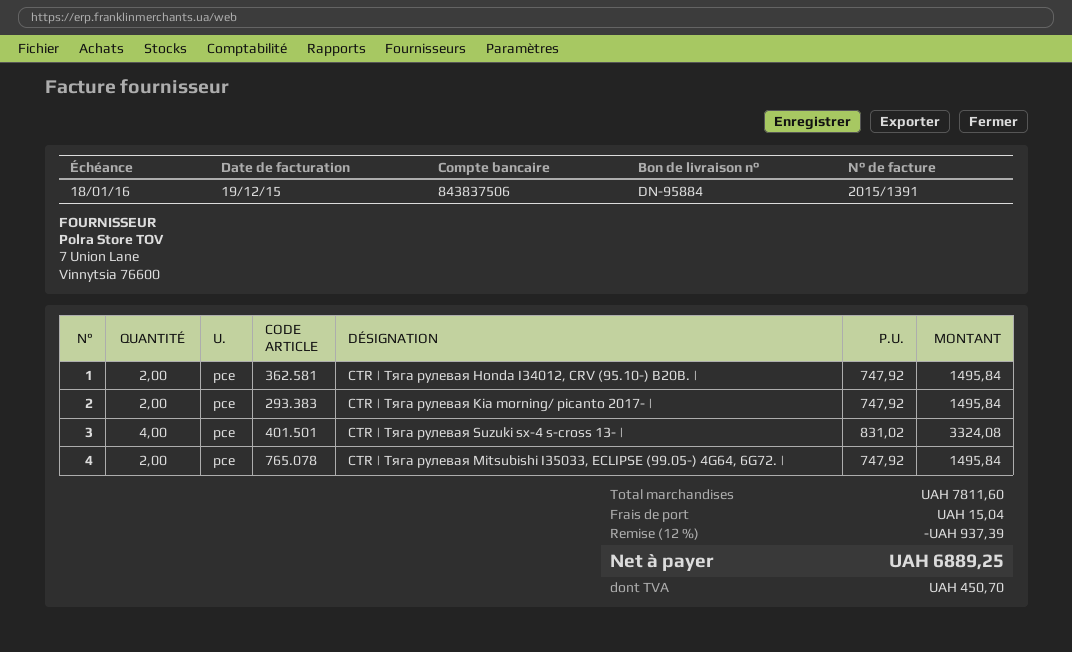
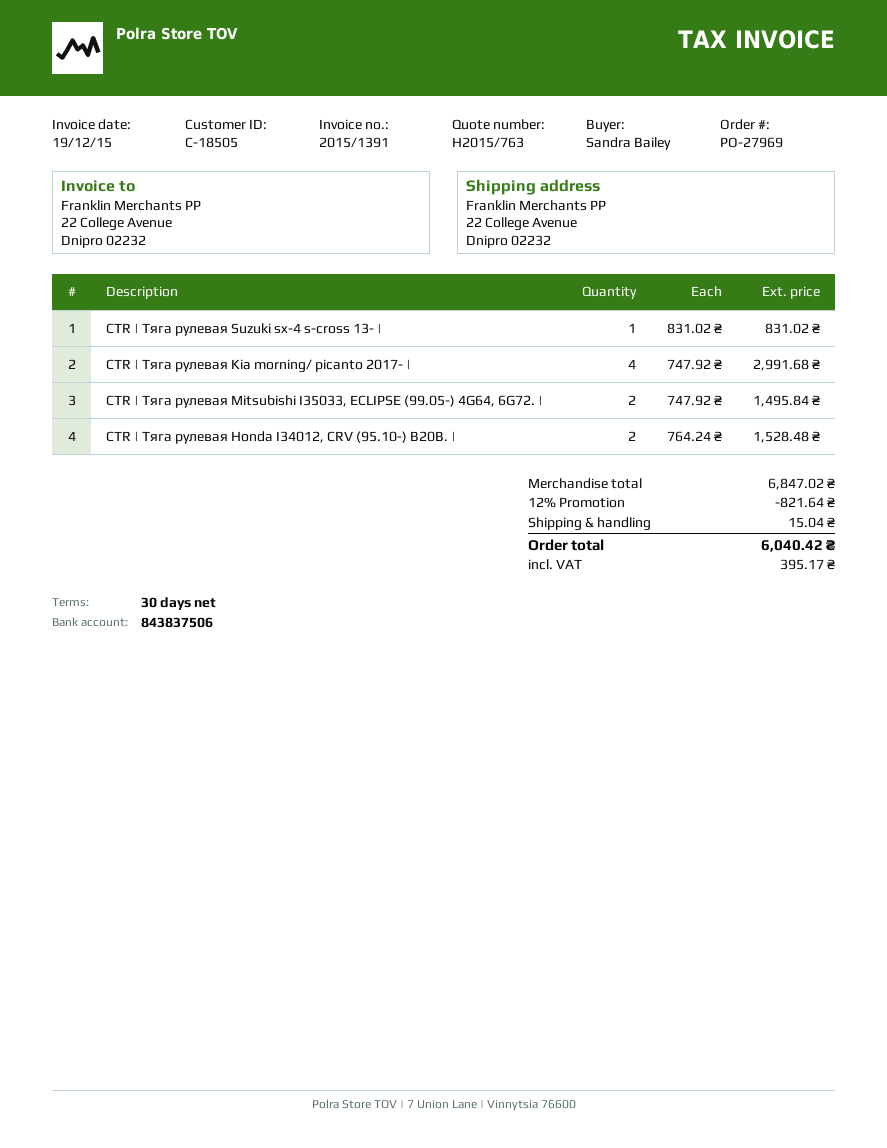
CTR | Тяга рулевая Honda I34012, CRV (95.10-) B20B. |: 2 x 747.92 = 1495.84 -> 2 x 764.24 = 1528.48
CTR | Тяга рулевая Kia morning/ picanto 2017- |: 2 x 747.92 = 1495.84 -> 4 x 747.92 = 2991.68
CTR | Тяга рулевая Suzuki sx-4 s-cross 13- |: 4 x 831.02 = 3324.08 -> 1 x 831.02 = 831.02
subtotal: 7811.60 -> 6847.02
discount: 12% = 937.39 -> 12% = 821.64
tax: 450.70 -> 395.17
total: 6889.25 -> 6040.42

